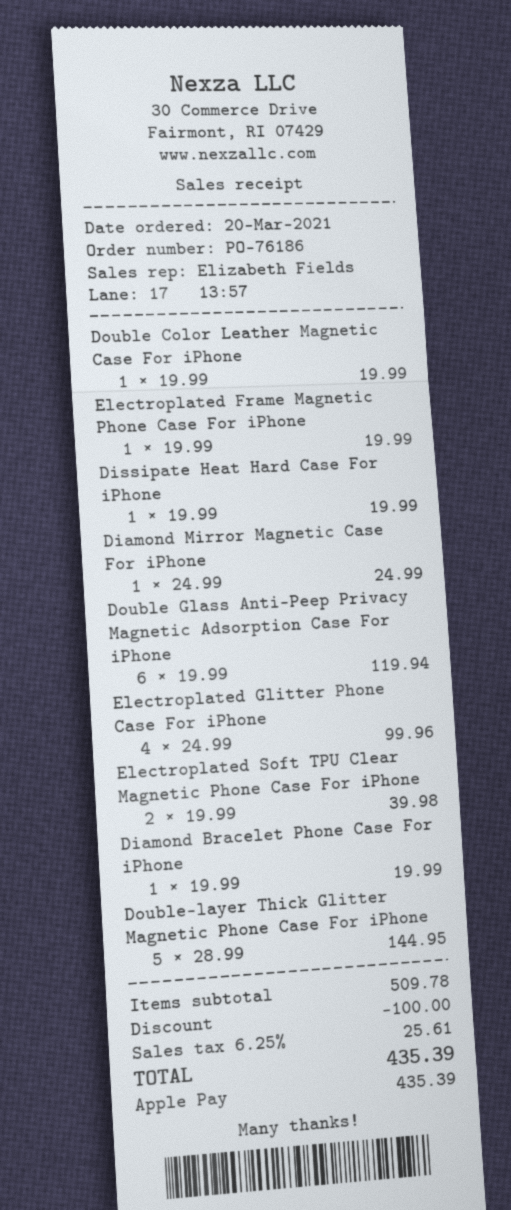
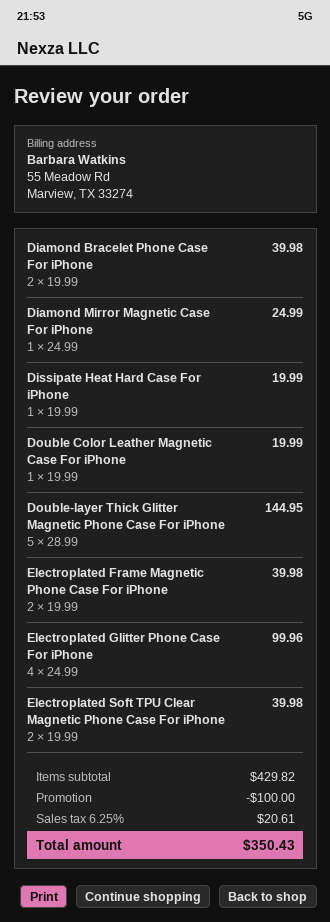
Electroplated Frame Magnetic Phone Case For iPhone: 1 x 19.99 = 19.99 -> 2 x 19.99 = 39.98
Double Glass Anti-Peep Privacy Magnetic Adsorption Case For iPhone: 6 x 19.99 = 119.94 -> none
Diamond Bracelet Phone Case For iPhone: 1 x 19.99 = 19.99 -> 2 x 19.99 = 39.98
subtotal: 509.78 -> 429.82
tax: 6.25% = 25.61 -> 6.25% = 20.61
total: 435.39 -> 350.43

